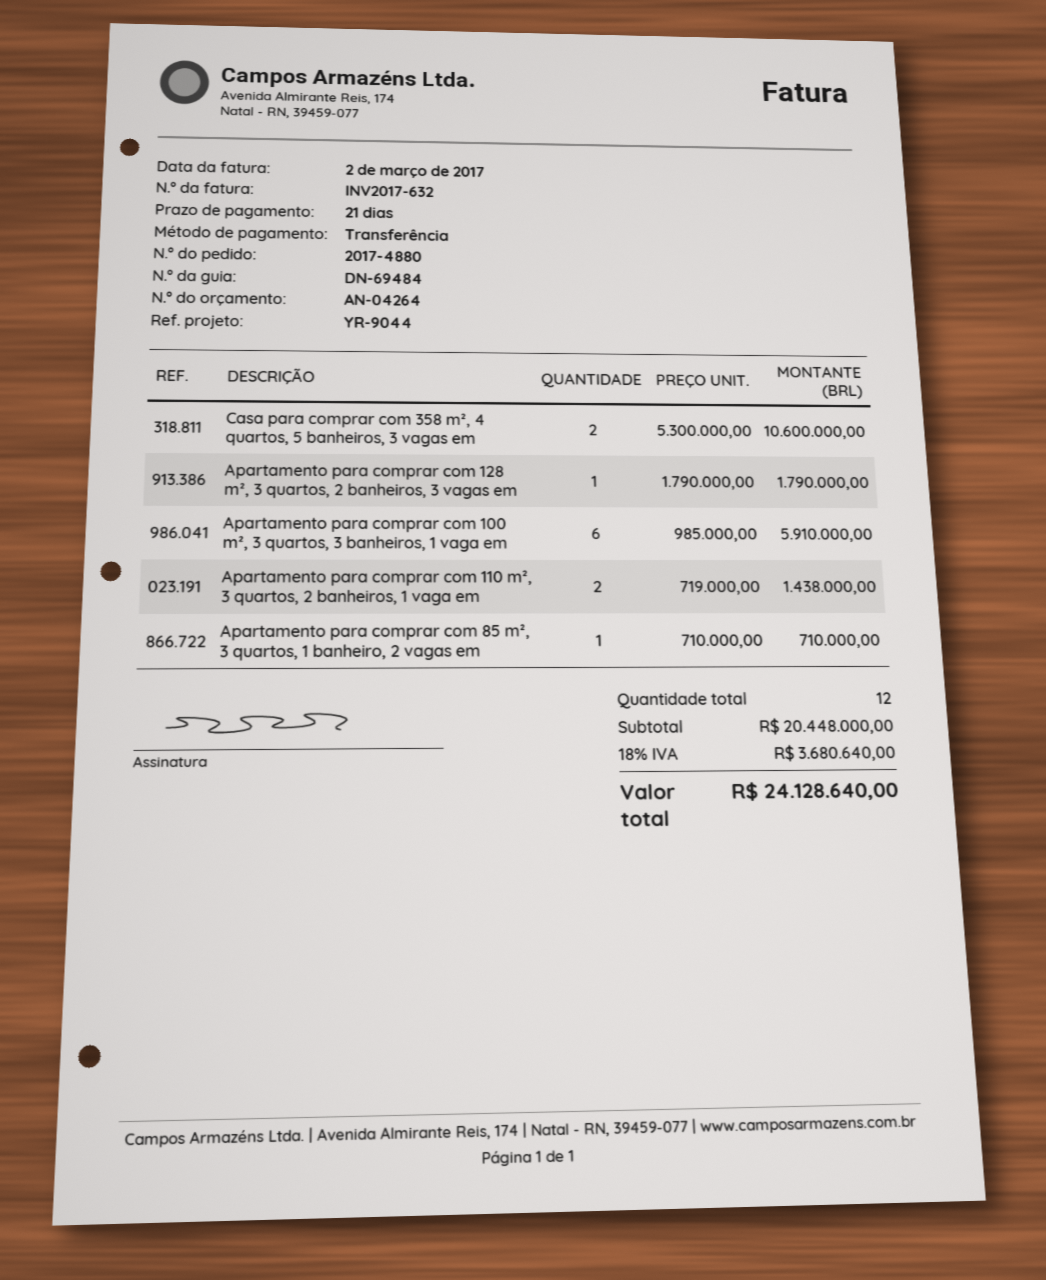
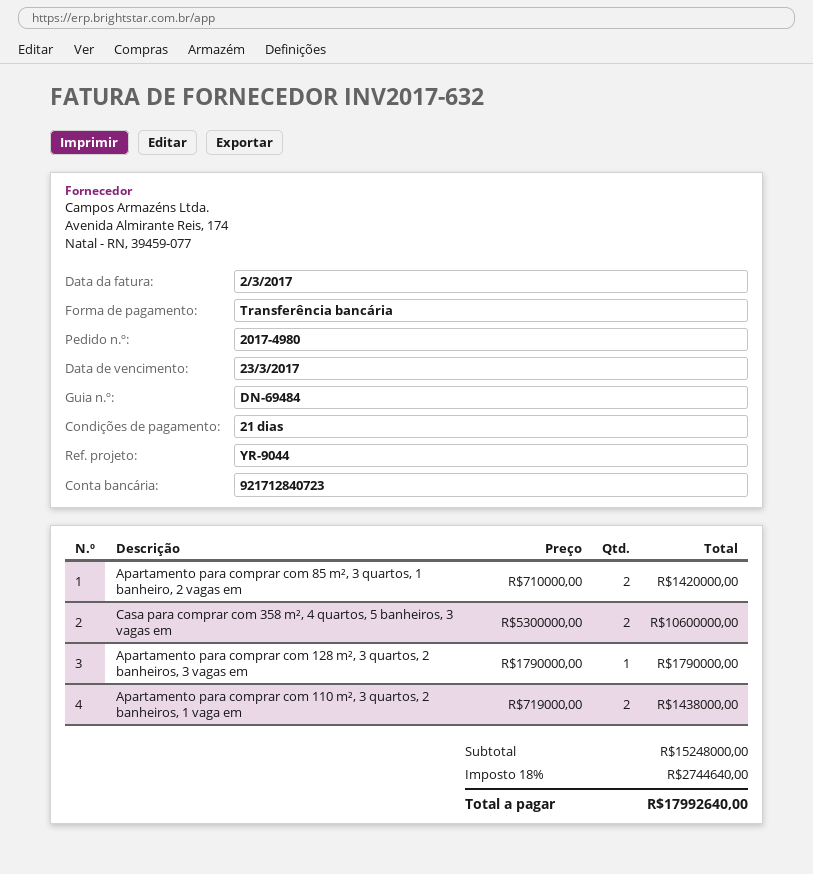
order number: 2017-4880 -> 2017-4980
Apartamento para comprar com 100 m², 3 quartos, 3 banheiros, 1 vaga em: 6 x 985000.00 = 5910000.00 -> none
Apartamento para comprar com 85 m², 3 quartos, 1 banheiro, 2 vagas em: 1 x 710000.00 = 710000.00 -> 2 x 710000.00 = 1420000.00
subtotal: 20448000.00 -> 15248000.00
tax: 18% = 3680640.00 -> 18% = 2744640.00
total: 24128640.00 -> 17992640.00

